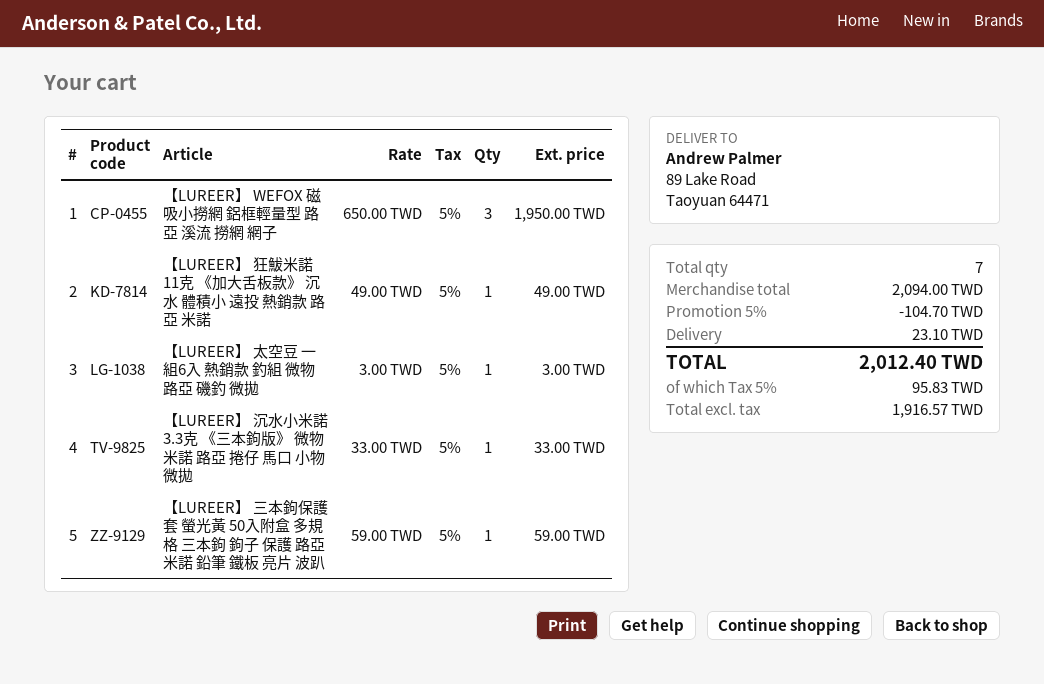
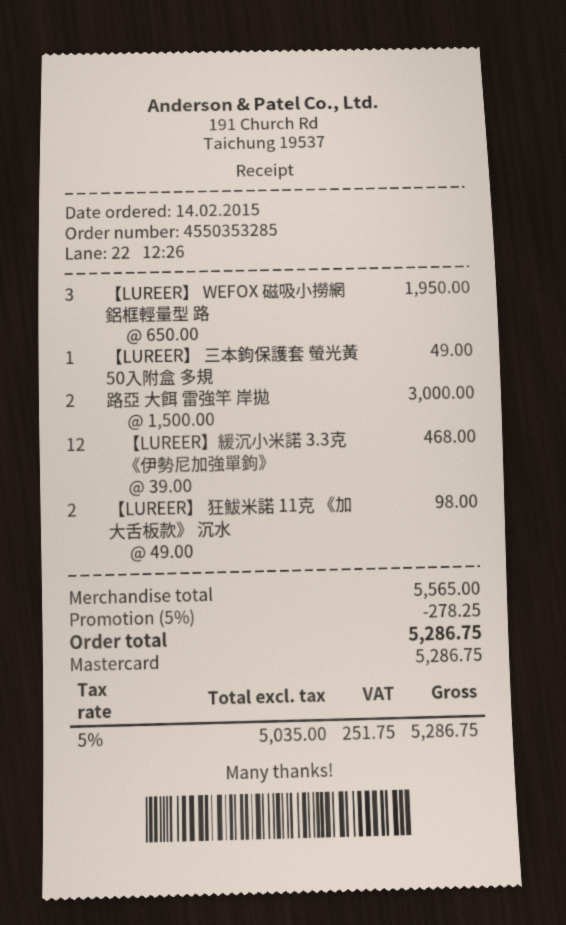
【LUREER】 狂鮁米諾 11克 《加大舌板款》 沉水 體積小 遠投 熱銷款 路亞 米諾: 1 x 49.00 = 49.00 -> 2 x 49.00 = 98.00
【LUREER】 太空豆 一組6入 熱銷款 釣組 微物 路亞 磯釣 微拋: 1 x 3.00 = 3.00 -> none
【LUREER】 沉水小米諾 3.3克 《三本鉤版》 微物 米諾 路亞 捲仔 馬口 小物 微拋: 1 x 33.00 = 33.00 -> none
【LUREER】 三本鉤保護套 螢光黃 50入附盒 多規格 三本鉤 鉤子 保護 路亞 米諾 鉛筆 鐵板 亮片 波趴: 1 x 59.00 = 59.00 -> 1 x 49.00 = 49.00
路亞 大餌 雷強竿 岸拋: none -> 2 x 1500.00 = 3000.00
【LUREER】緩沉小米諾 3.3克 《伊勢尼加強單鉤》: none -> 12 x 39.00 = 468.00
subtotal: 2094.00 -> 5565.00
discount: 5% = 104.70 -> 5% = 278.25
shipping: 23.10 -> none
net: 1916.57 -> 5035.00
tax: 5% = 95.83 -> 5% = 251.75
total: 2012.40 -> 5286.75

